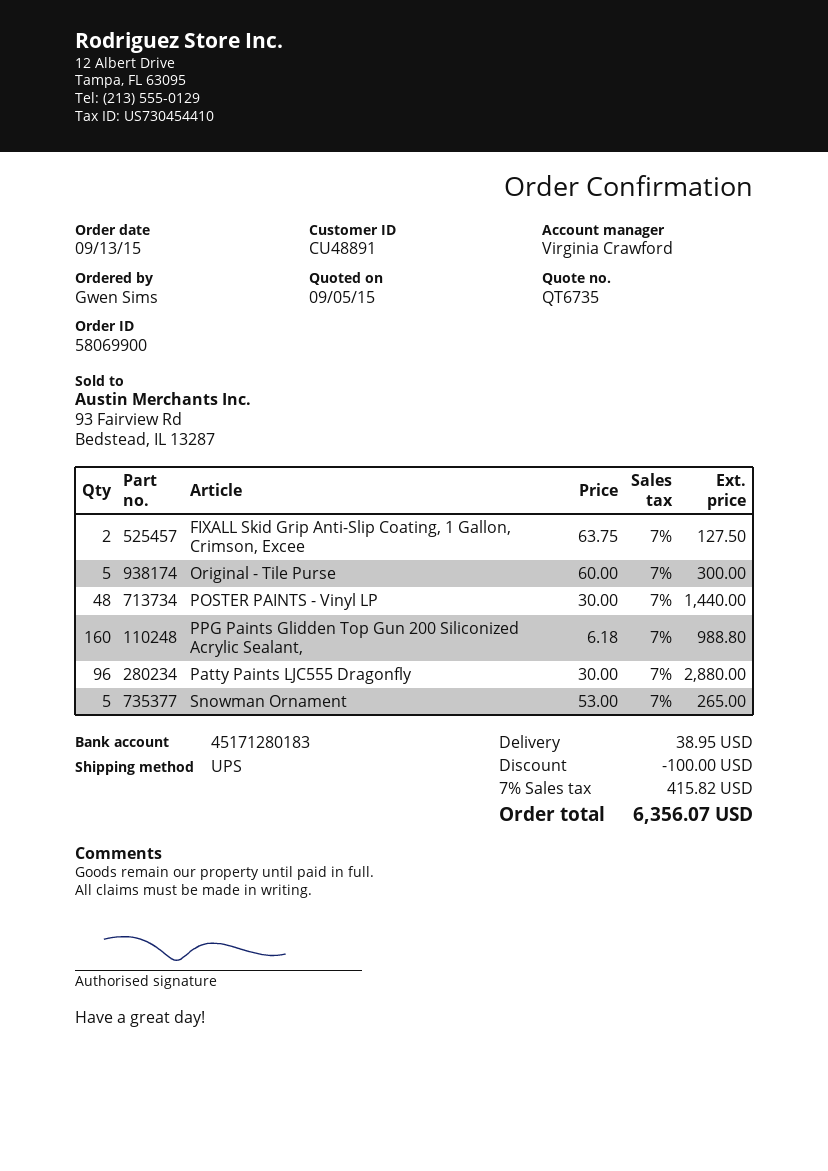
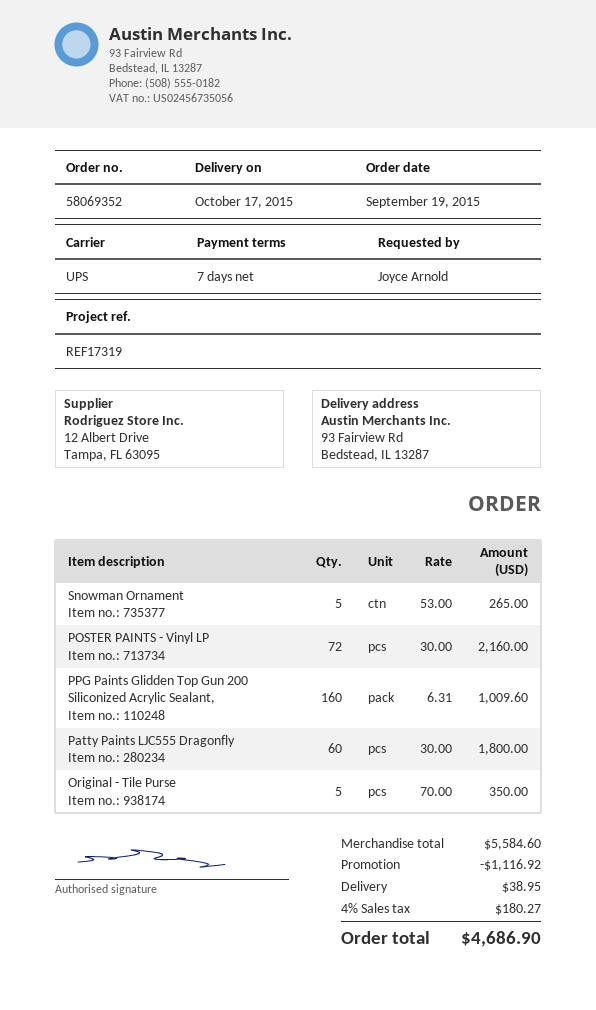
order number: 58069900 -> 58069352
order date: 2015-09-13 -> 2015-09-19
ordered by: Gwen Sims -> Joyce Arnold
FIXALL Skid Grip Anti-Slip Coating, 1 Gallon, Crimson, Excee: 2 x 63.75 = 127.50 -> none
Original - Tile Purse: 5 x 60.00 = 300.00 -> 5 x 70.00 = 350.00
POSTER PAINTS - Vinyl LP: 48 x 30.00 = 1440.00 -> 72 x 30.00 = 2160.00
PPG Paints Glidden Top Gun 200 Siliconized Acrylic Sealant,: 160 x 6.18 = 988.80 -> 160 x 6.31 = 1009.60
Patty Paints LJC555 Dragonfly: 96 x 30.00 = 2880.00 -> 60 x 30.00 = 1800.00
discount: 100.00 -> 1116.92
tax: 7% = 415.82 -> 4% = 180.27
total: 6356.07 -> 4686.90

